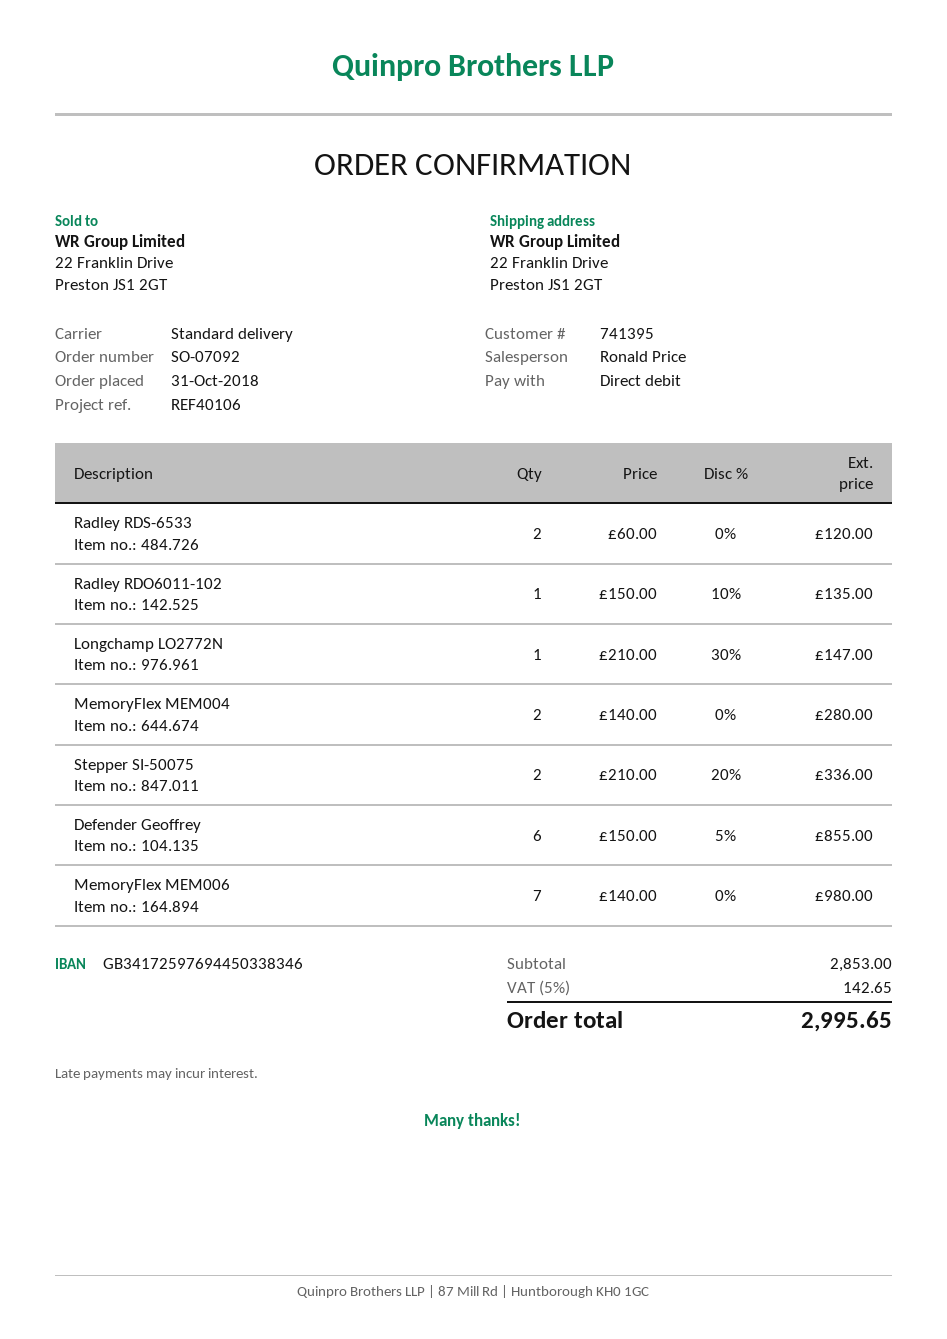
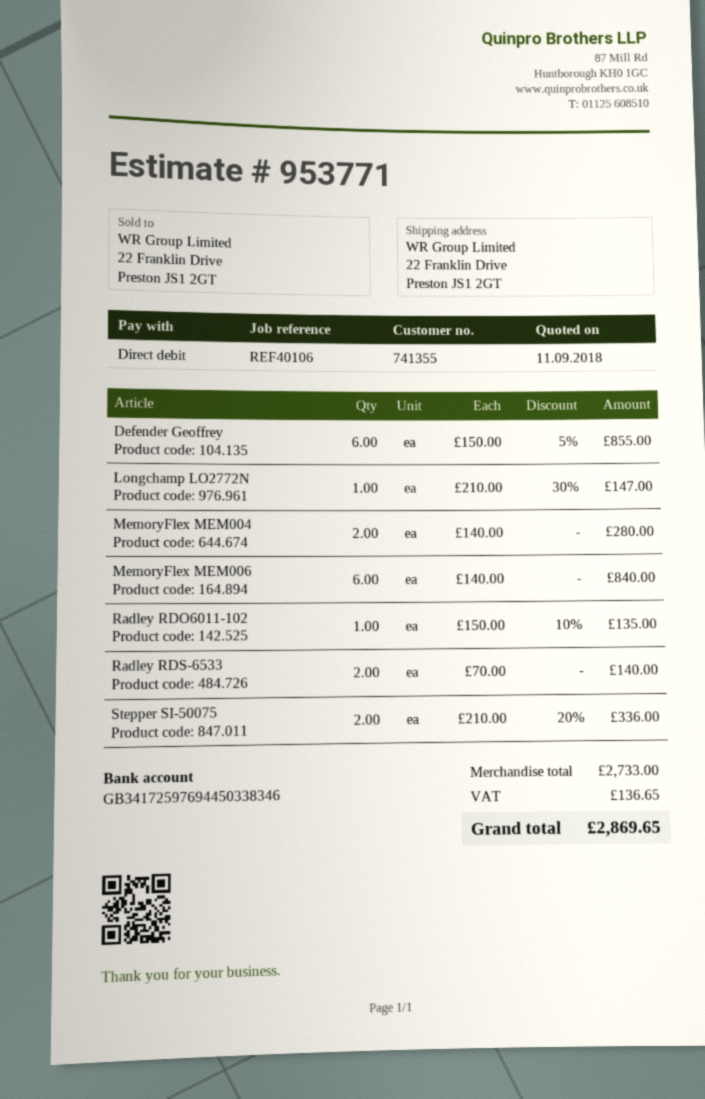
customer number: 741395 -> 741355
Radley RDS-6533: 2 x 60.00 = 120.00 -> 2 x 70.00 = 140.00
MemoryFlex MEM006: 7 x 140.00 = 980.00 -> 6 x 140.00 = 840.00
subtotal: 2853.00 -> 2733.00
tax: 142.65 -> 136.65
total: 2995.65 -> 2869.65

